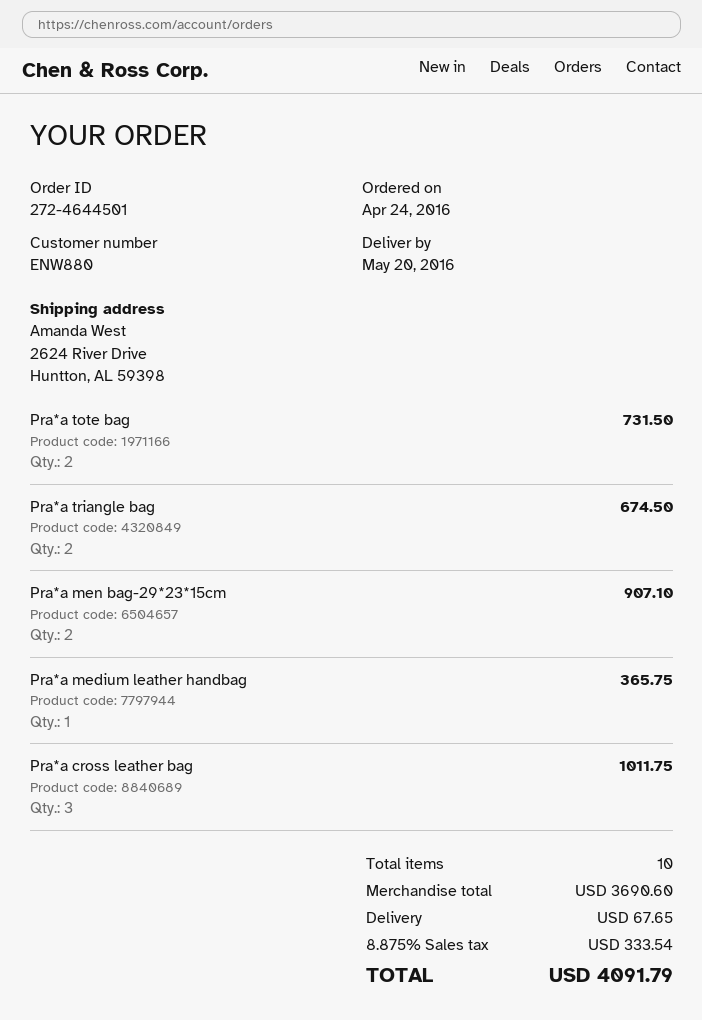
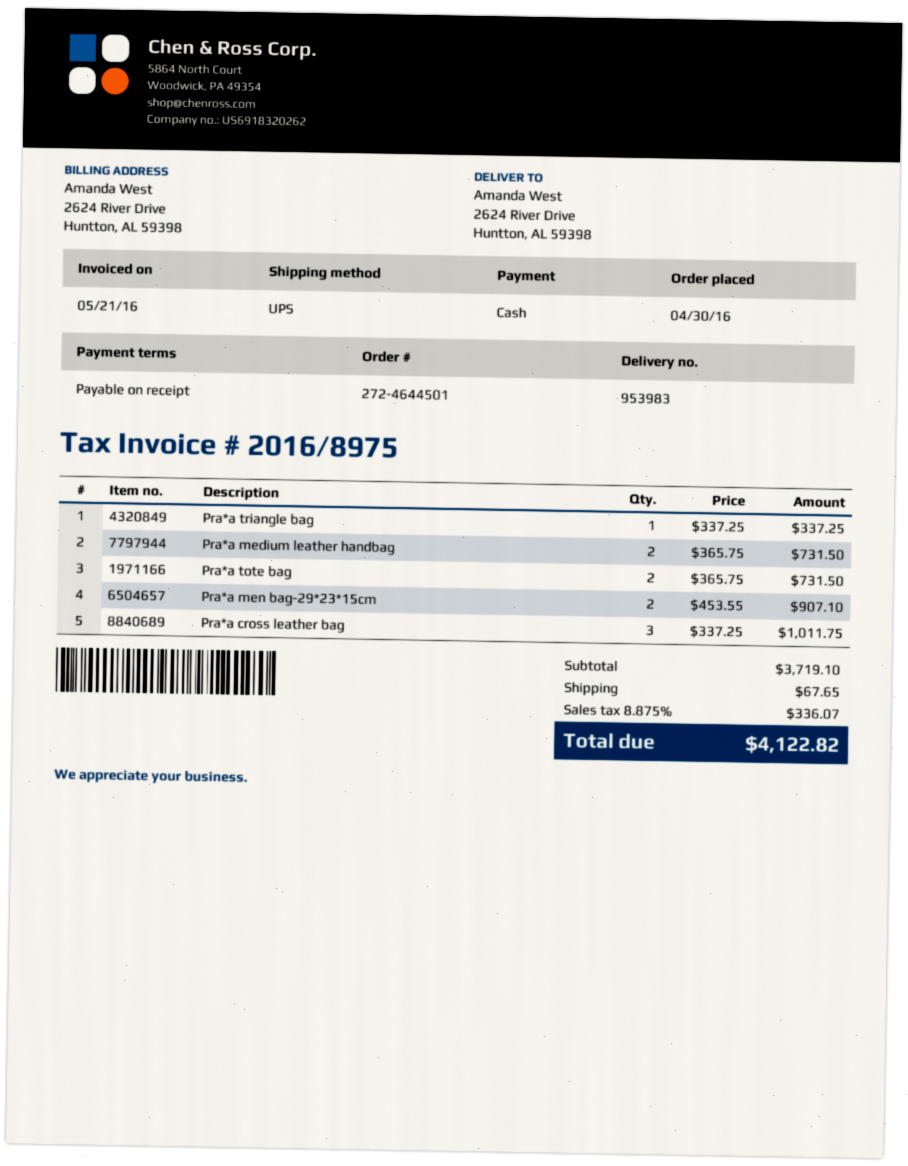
order date: 2016-04-24 -> 2016-04-30
Pra*a triangle bag: 2 for 674.50 -> 1 for 337.25
Pra*a medium leather handbag: 1 for 365.75 -> 2 for 731.50
subtotal: 3690.60 -> 3719.10
tax: 8.875% = 333.54 -> 8.875% = 336.07
total: 4091.79 -> 4122.82

